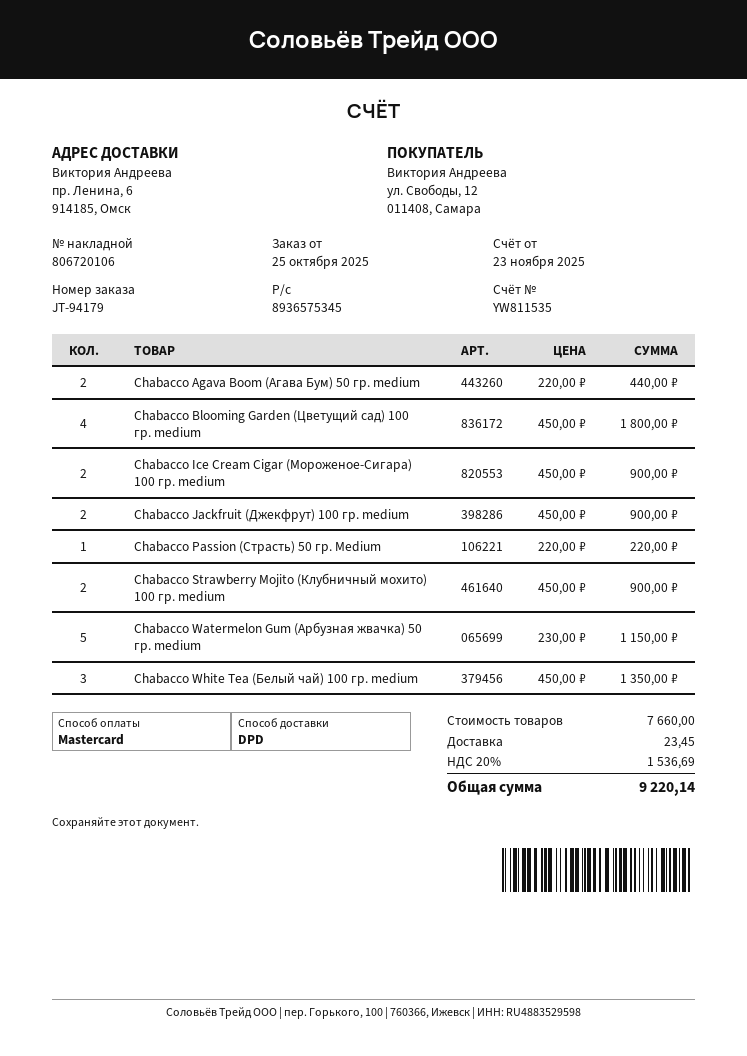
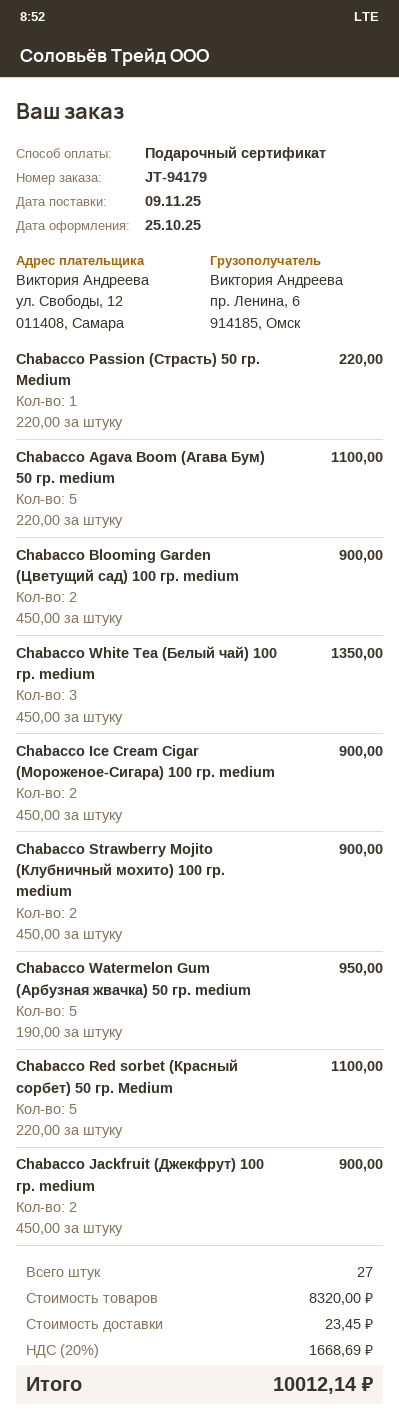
payment method: Mastercard -> gift card
Chabacco Agava Boom (Агава Бум) 50 гр. medium: 2 x 220.00 = 440.00 -> 5 x 220.00 = 1100.00
Chabacco Blooming Garden (Цветущий сад) 100 гр. medium: 4 x 450.00 = 1800.00 -> 2 x 450.00 = 900.00
Chabacco Watermelon Gum (Арбузная жвачка) 50 гр. medium: 5 x 230.00 = 1150.00 -> 5 x 190.00 = 950.00
Chabacco Red sorbet (Красный сорбет) 50 гр. Medium: none -> 5 x 220.00 = 1100.00
subtotal: 7660.00 -> 8320.00
tax: 20% = 1536.69 -> 20% = 1668.69
total: 9220.14 -> 10012.14

